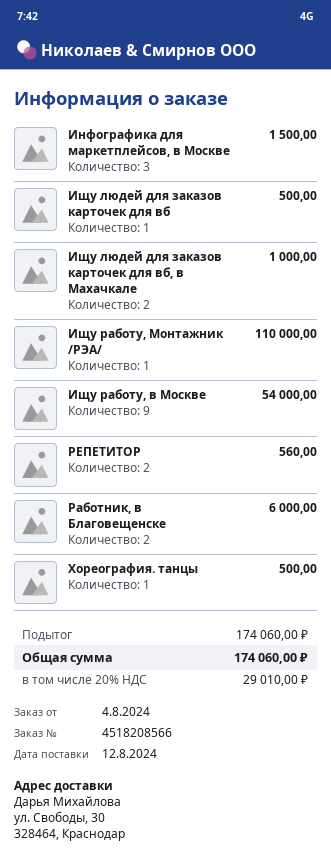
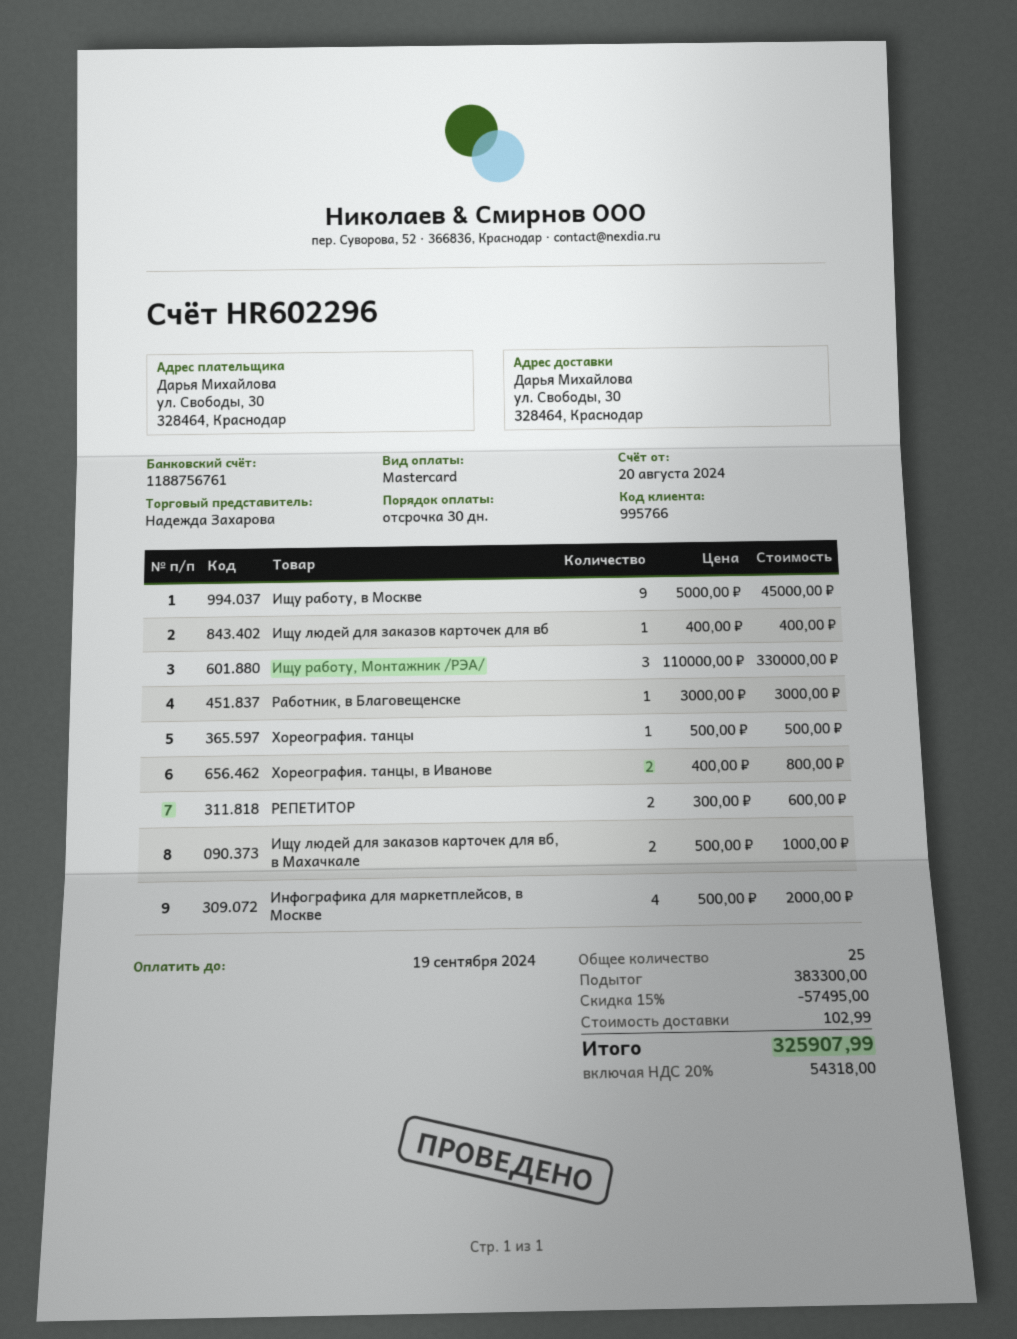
Инфографика для маркетплейсов, в Москве: 3 for 1500.00 -> 4 for 2000.00
Ищу людей для заказов карточек для вб: 1 for 500.00 -> 1 for 400.00
Ищу работу, Монтажник /РЭА/: 1 for 110000.00 -> 3 for 330000.00
Ищу работу, в Москве: 9 for 54000.00 -> 9 for 45000.00
РЕПЕТИТОР: 2 for 560.00 -> 2 for 600.00
Работник, в Благовещенске: 2 for 6000.00 -> 1 for 3000.00
Хореография. танцы, в Иванове: none -> 2 for 800.00
subtotal: 174060.00 -> 383300.00
discount: none -> 15% = 57495.00
shipping: none -> 102.99
tax: 20% = 29010.00 -> 20% = 54318.00
total: 174060.00 -> 325907.99

